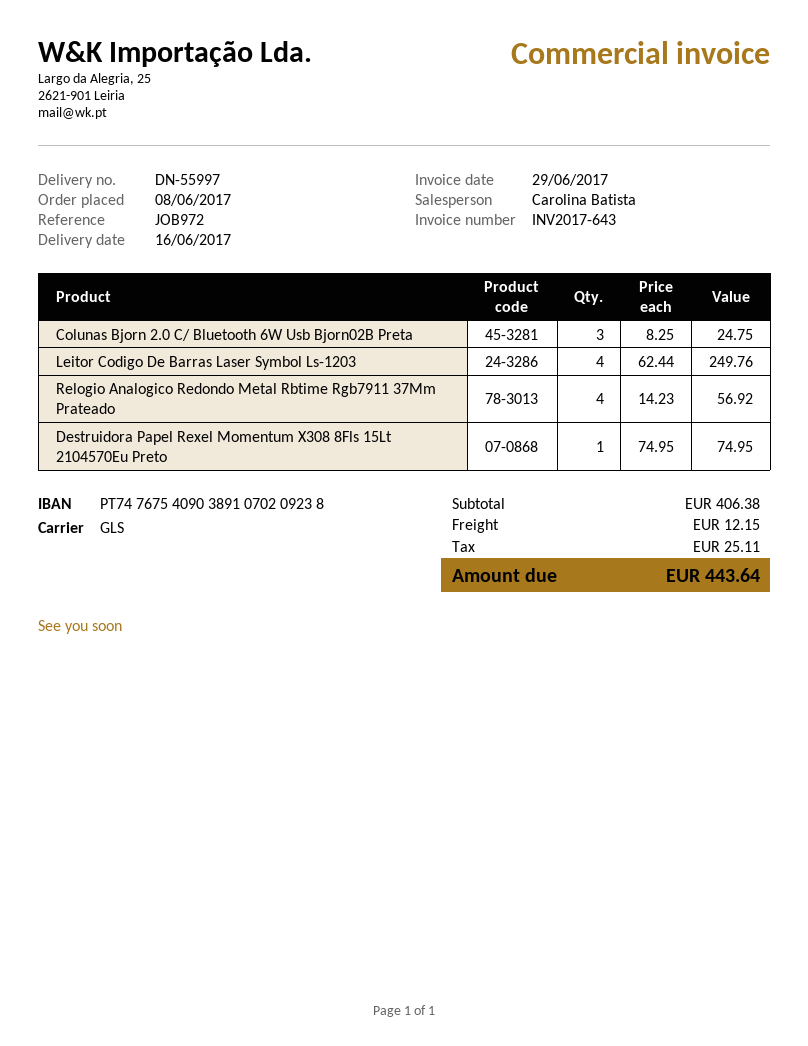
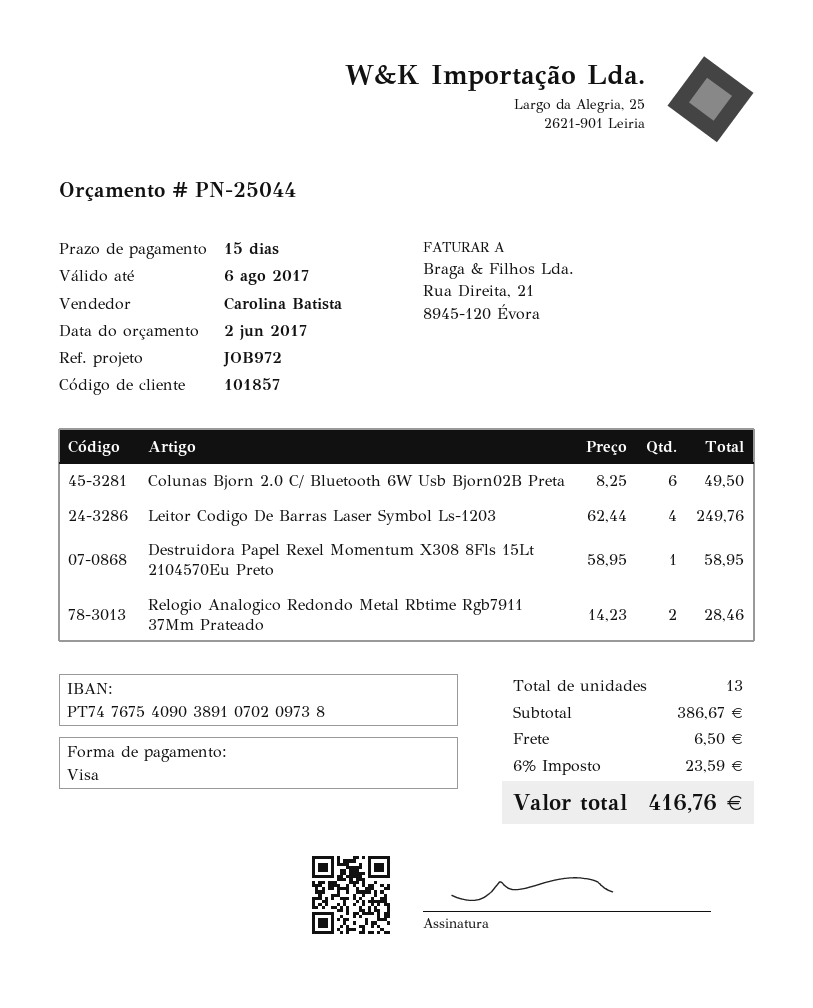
bank account: PT74767540903891070209238 -> PT74767540903891070209738
Colunas Bjorn 2.0 C/ Bluetooth 6W Usb Bjorn02B Preta: 3 x 8.25 = 24.75 -> 6 x 8.25 = 49.50
Relogio Analogico Redondo Metal Rbtime Rgb7911 37Mm Prateado: 4 x 14.23 = 56.92 -> 2 x 14.23 = 28.46
Destruidora Papel Rexel Momentum X308 8Fls 15Lt 2104570Eu Preto: 1 x 74.95 = 74.95 -> 1 x 58.95 = 58.95
subtotal: 406.38 -> 386.67
shipping: 12.15 -> 6.50
tax: 25.11 -> 23.59
total: 443.64 -> 416.76

